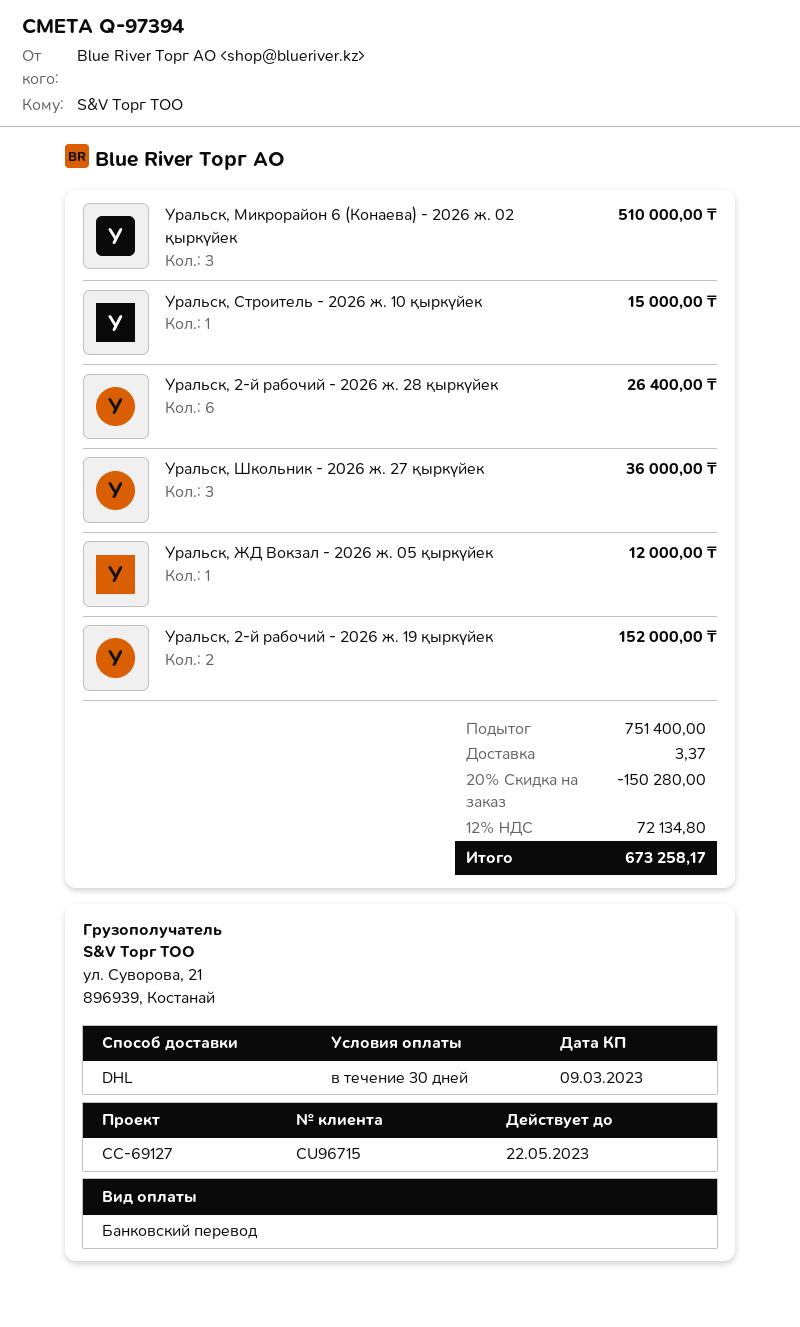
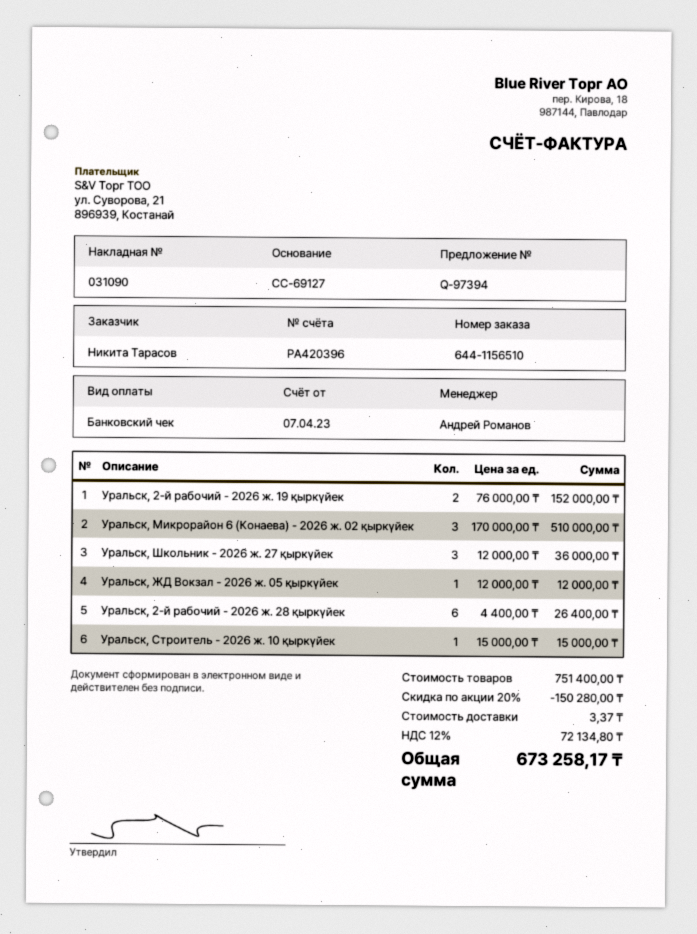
payment method: bank transfer -> cheque

